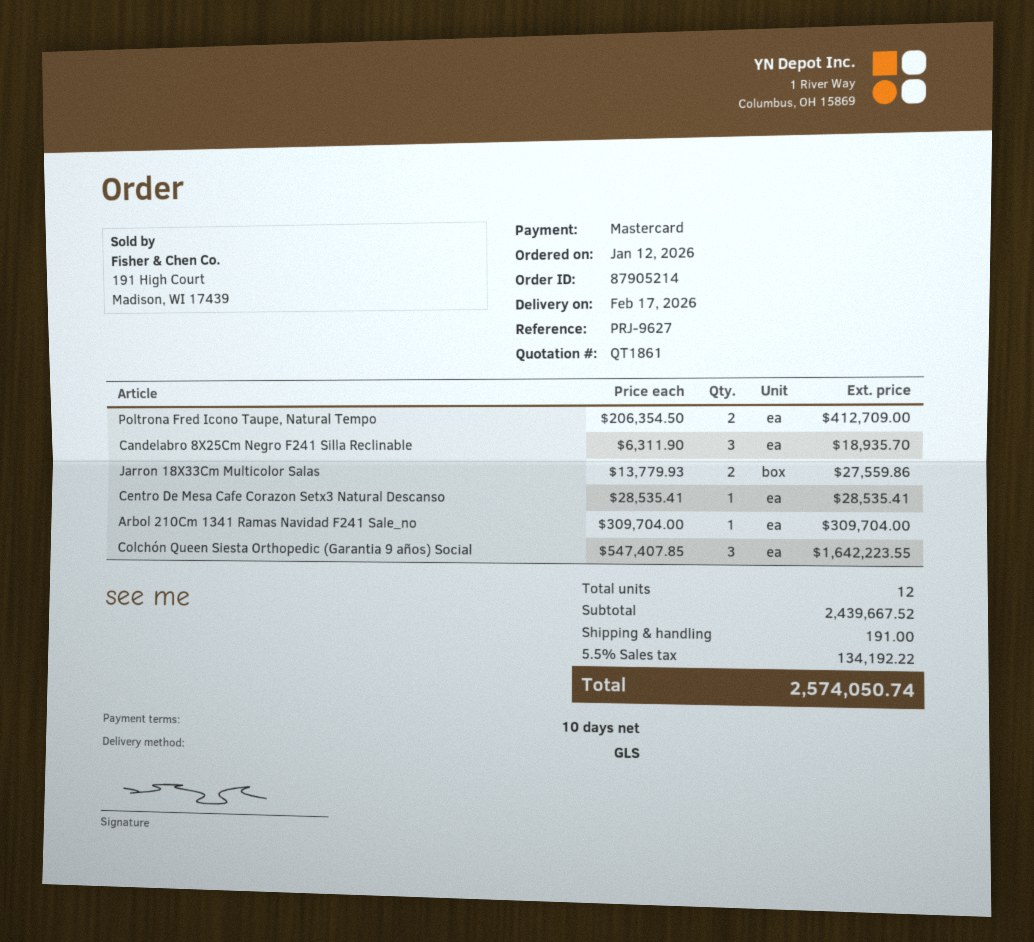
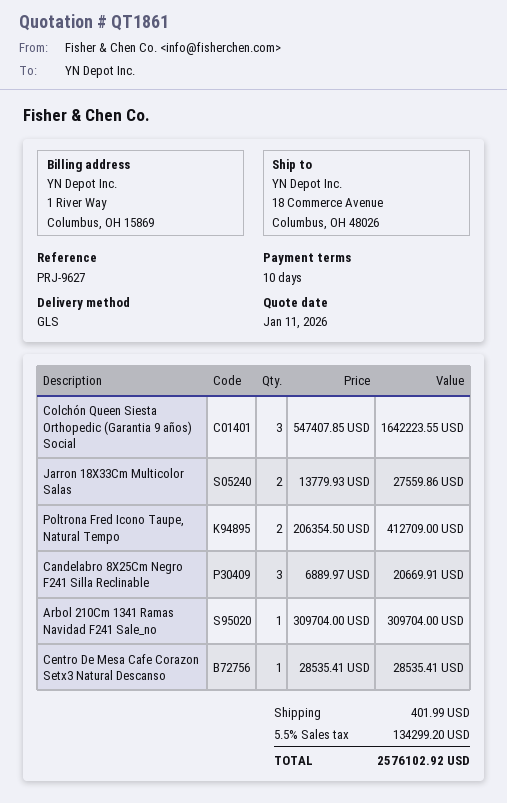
Candelabro 8X25Cm Negro F241 Silla Reclinable: 3 x 6311.90 = 18935.70 -> 3 x 6889.97 = 20669.91
shipping: 191.00 -> 401.99
tax: 5.5% = 134192.22 -> 5.5% = 134299.20
total: 2574050.74 -> 2576102.92

